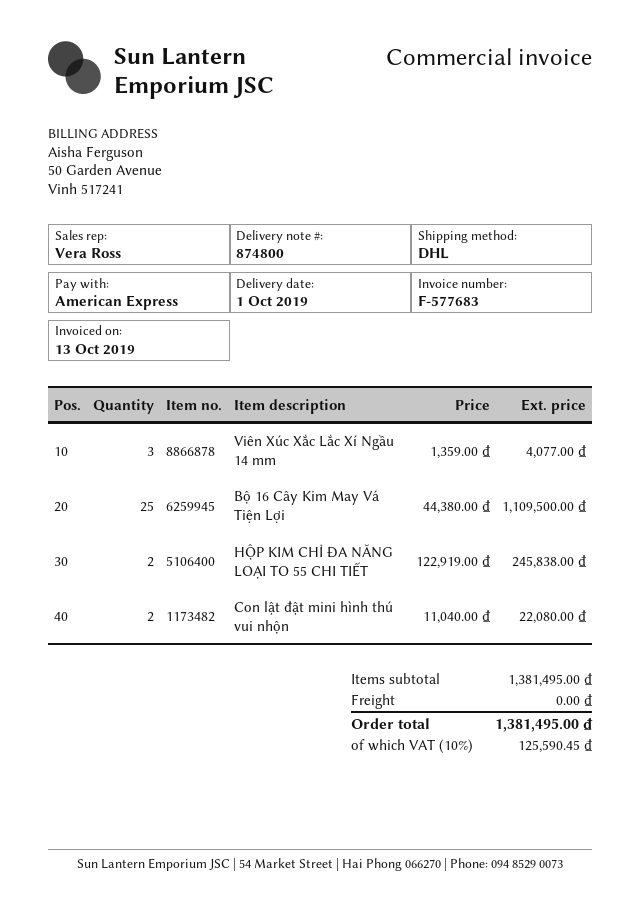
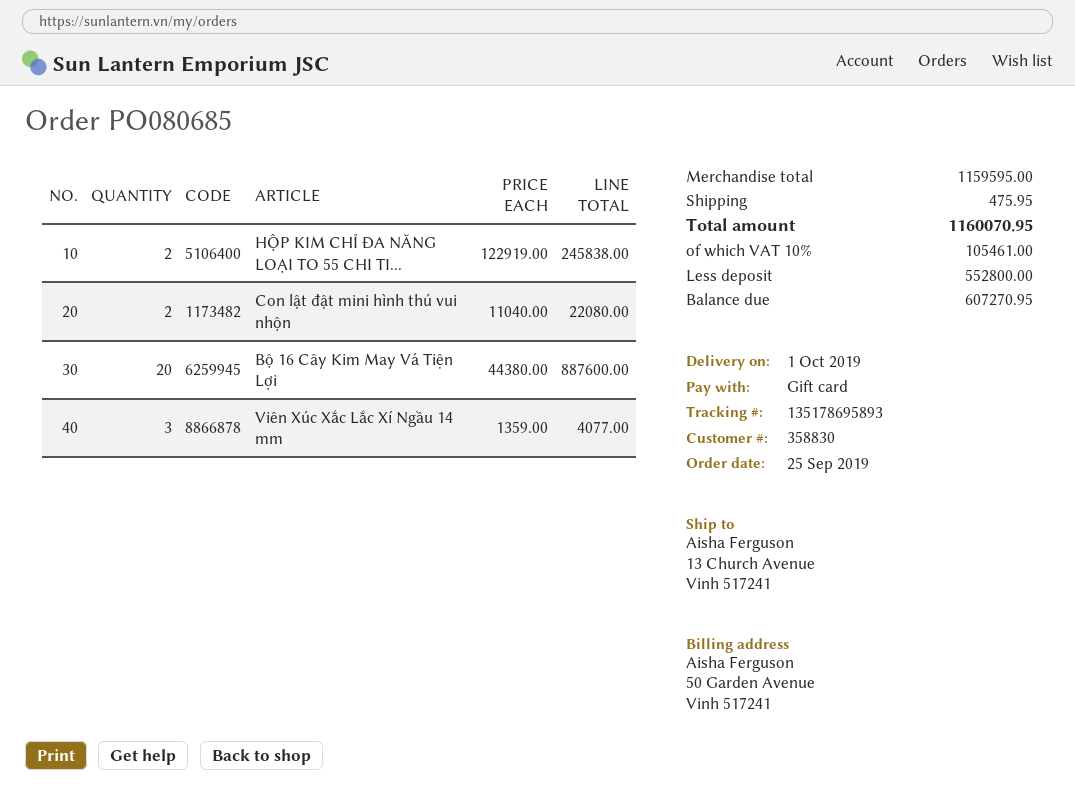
payment method: American Express -> gift card
Bộ 16 Cây Kim May Vá Tiện Lợi: 25 x 44380.00 = 1109500.00 -> 20 x 44380.00 = 887600.00
subtotal: 1381495.00 -> 1159595.00
shipping: 0.00 -> 475.95
tax: 10% = 125590.45 -> 10% = 105461.00
total: 1381495.00 -> 1160070.95

